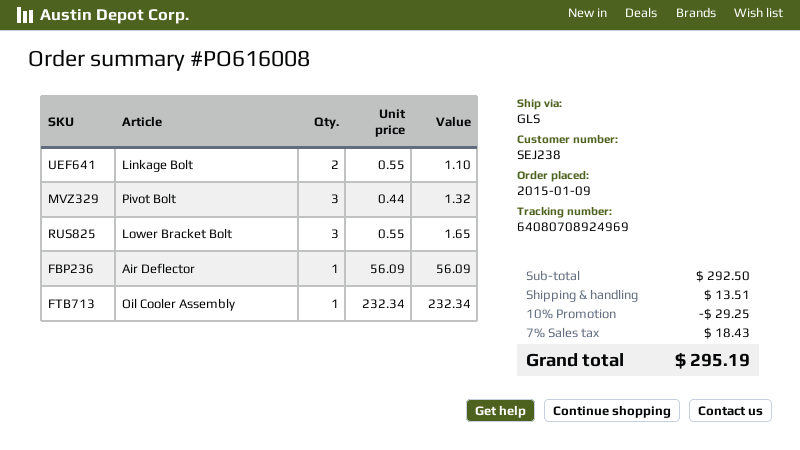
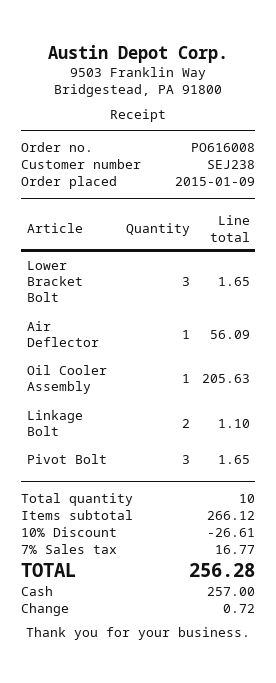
Pivot Bolt: 3 for 1.32 -> 3 for 1.65
Oil Cooler Assembly: 1 for 232.34 -> 1 for 205.63
subtotal: 292.50 -> 266.12
discount: 10% = 29.25 -> 10% = 26.61
shipping: 13.51 -> none
tax: 7% = 18.43 -> 7% = 16.77
total: 295.19 -> 256.28

